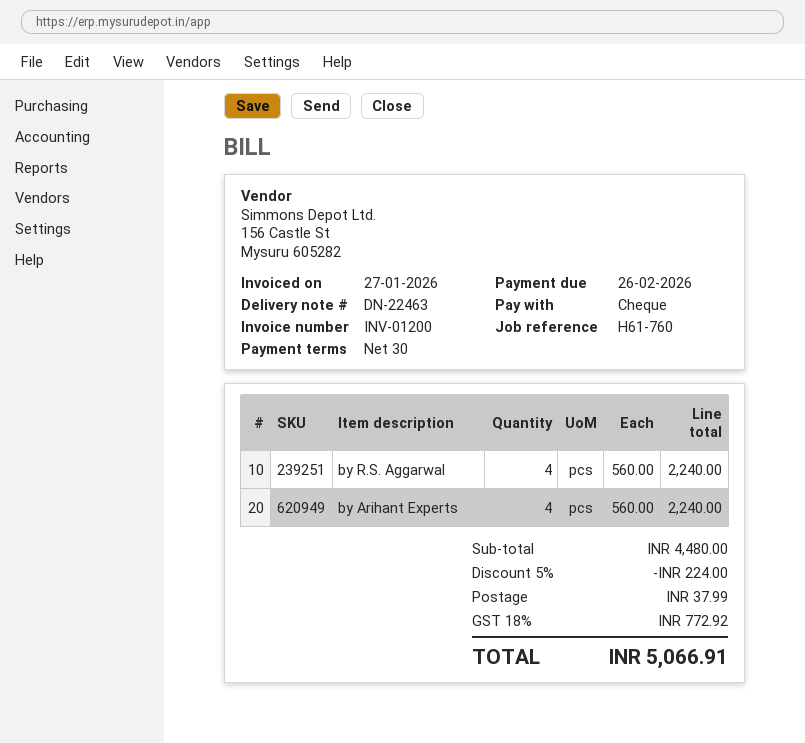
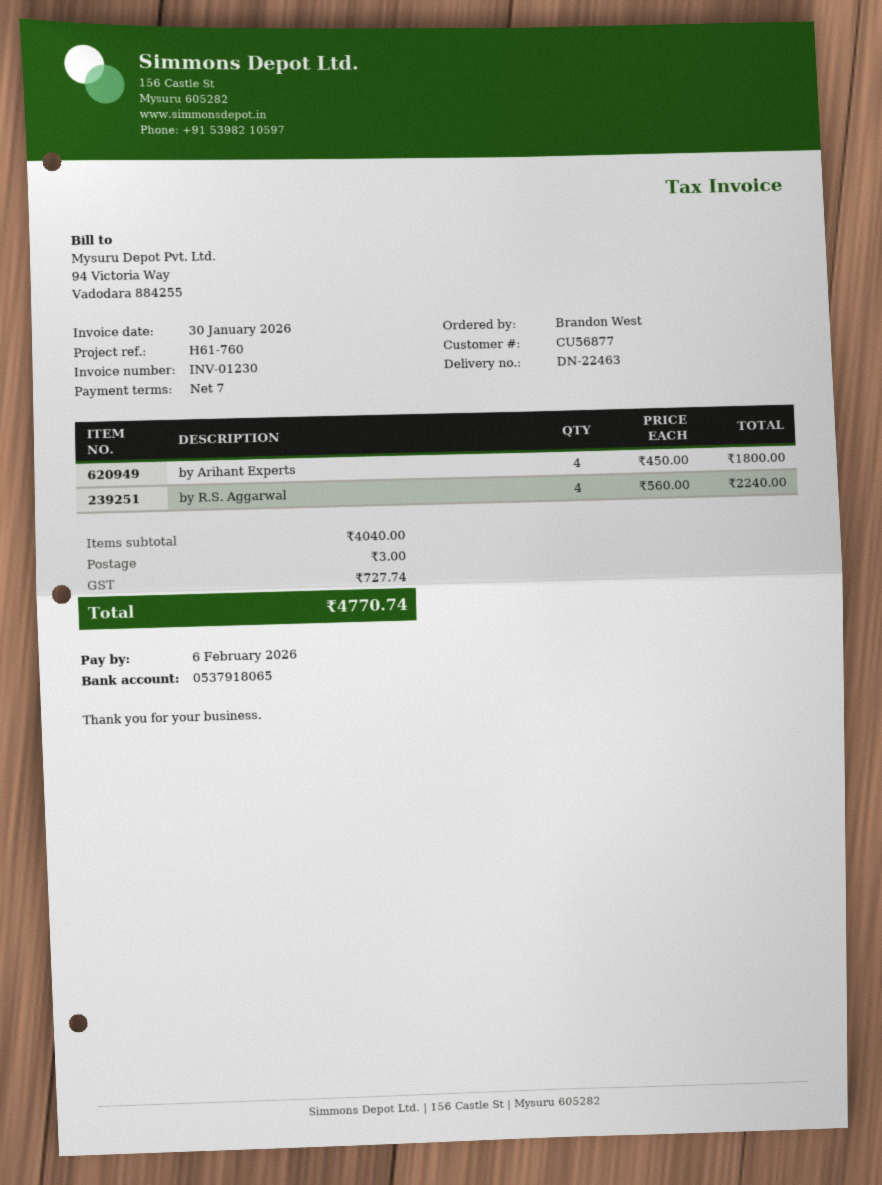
invoice number: INV-01200 -> INV-01230
invoice date: 2026-01-27 -> 2026-01-30
payment terms: 30 days -> 7 days
due date: 2026-02-26 -> 2026-02-06
by Arihant Experts: 4 x 560.00 = 2240.00 -> 4 x 450.00 = 1800.00
subtotal: 4480.00 -> 4040.00
discount: 5% = 224.00 -> none
shipping: 37.99 -> 3.00
tax: 772.92 -> 727.74
total: 5066.91 -> 4770.74

